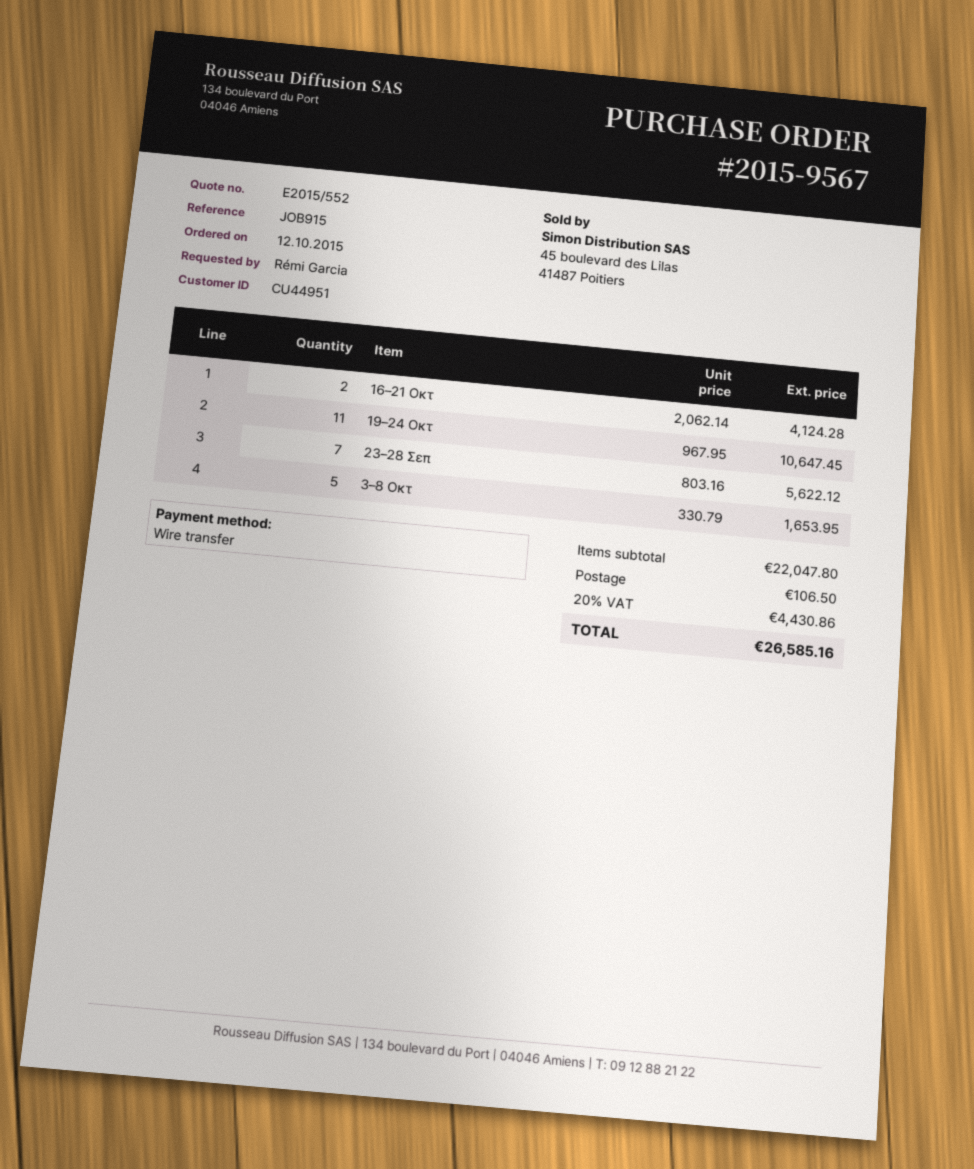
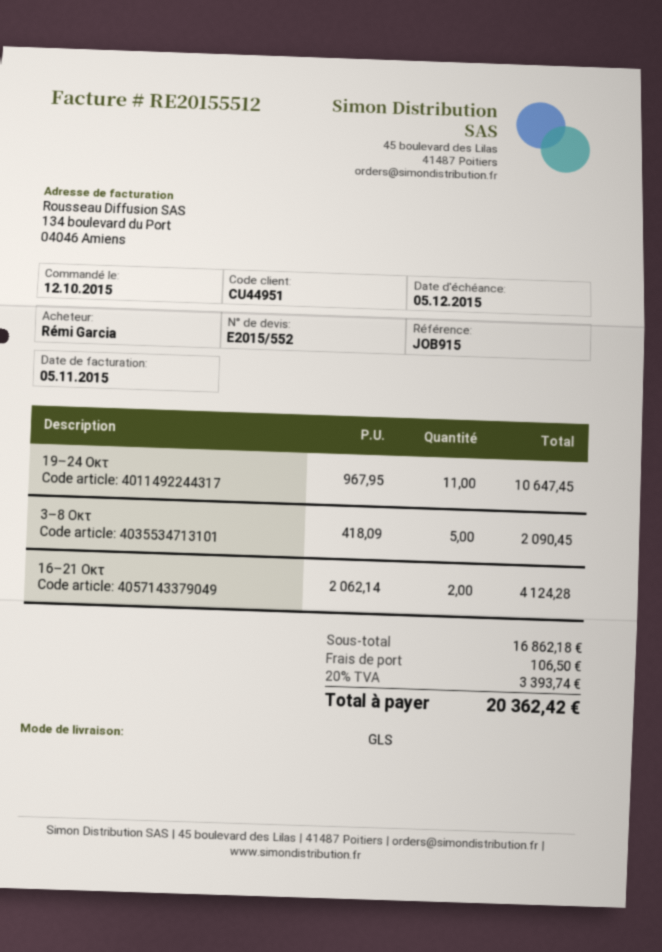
23–28 Σεπ: 7 x 803.16 = 5622.12 -> none
3–8 Οκτ: 5 x 330.79 = 1653.95 -> 5 x 418.09 = 2090.45
subtotal: 22047.80 -> 16862.18
tax: 20% = 4430.86 -> 20% = 3393.74
total: 26585.16 -> 20362.42

